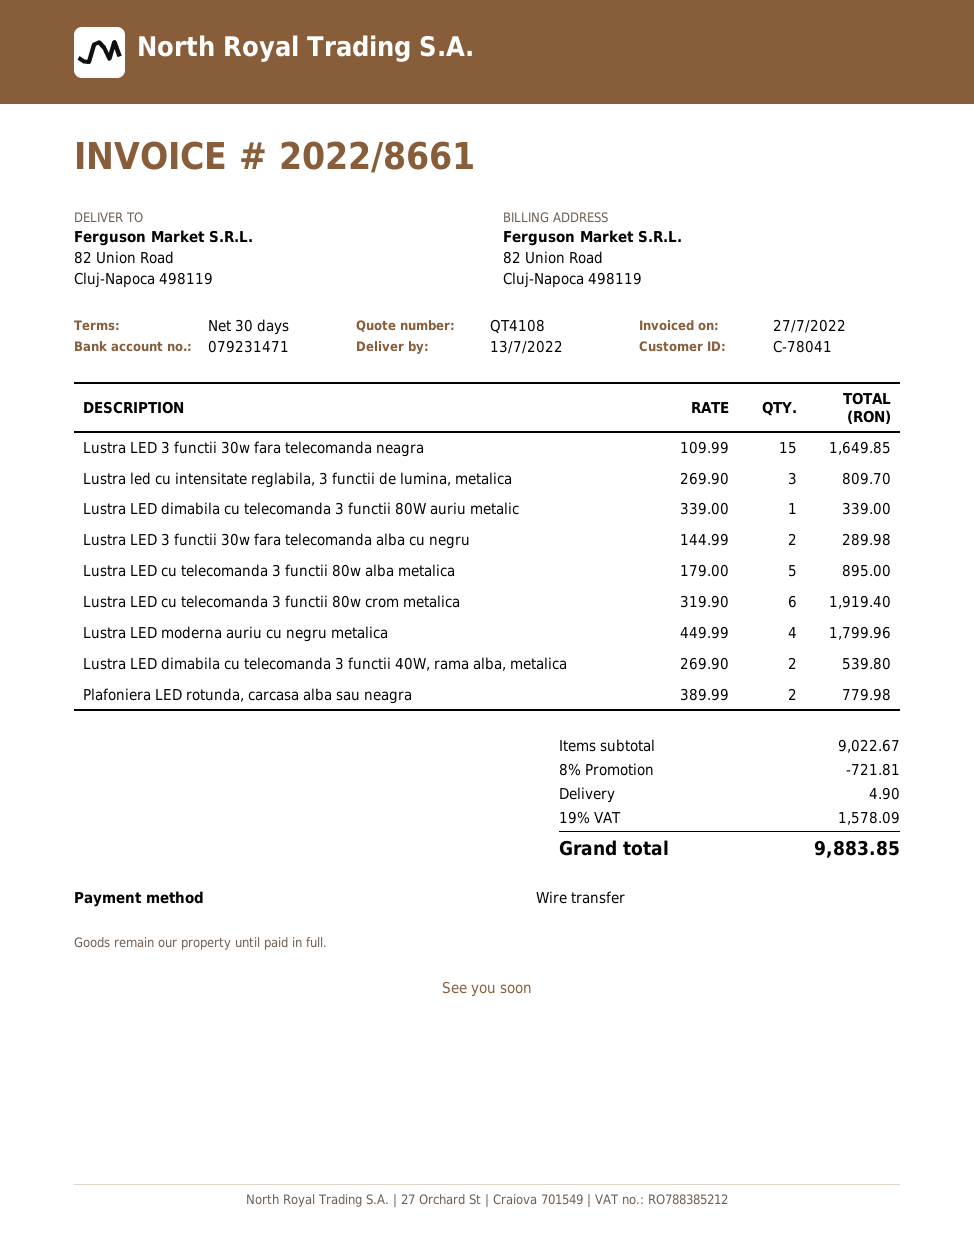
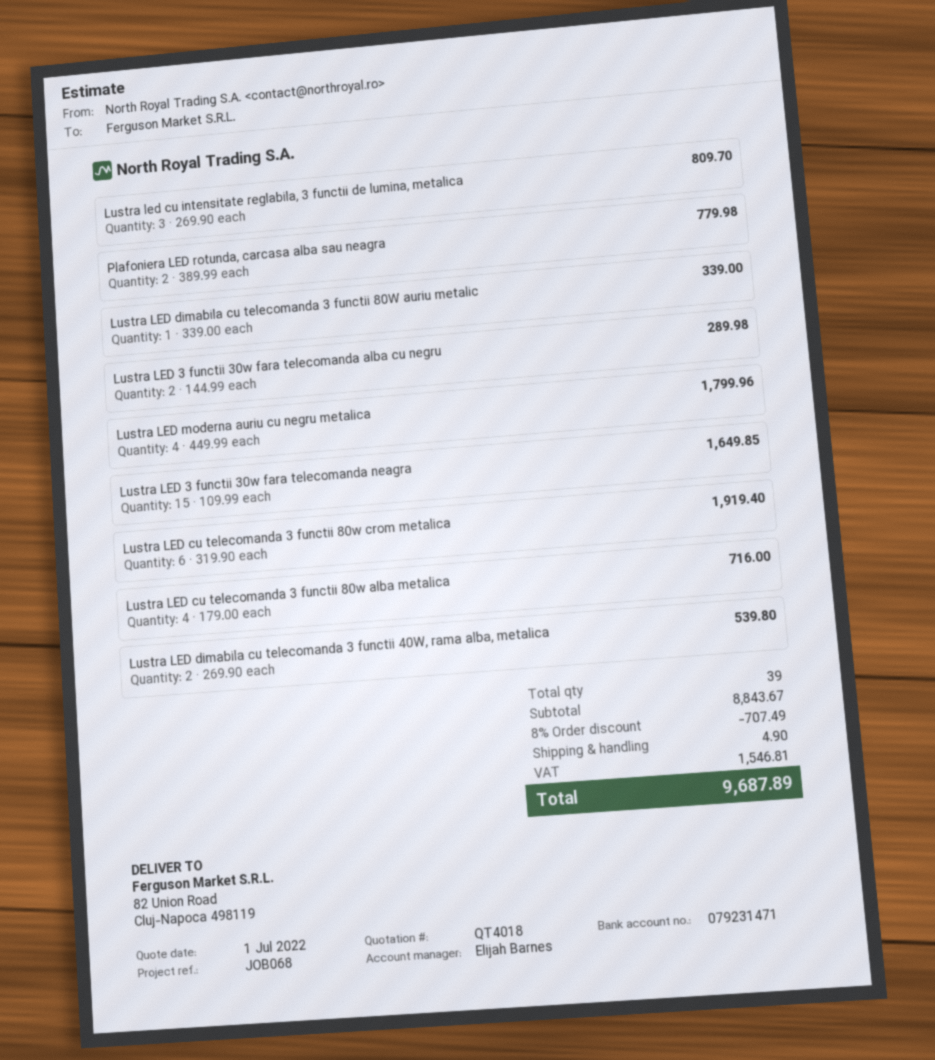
quote number: QT4108 -> QT4018
Lustra LED cu telecomanda 3 functii 80w alba metalica: 5 x 179.00 = 895.00 -> 4 x 179.00 = 716.00
subtotal: 9022.67 -> 8843.67
discount: 8% = 721.81 -> 8% = 707.49
tax: 1578.09 -> 1546.81
total: 9883.85 -> 9687.89

